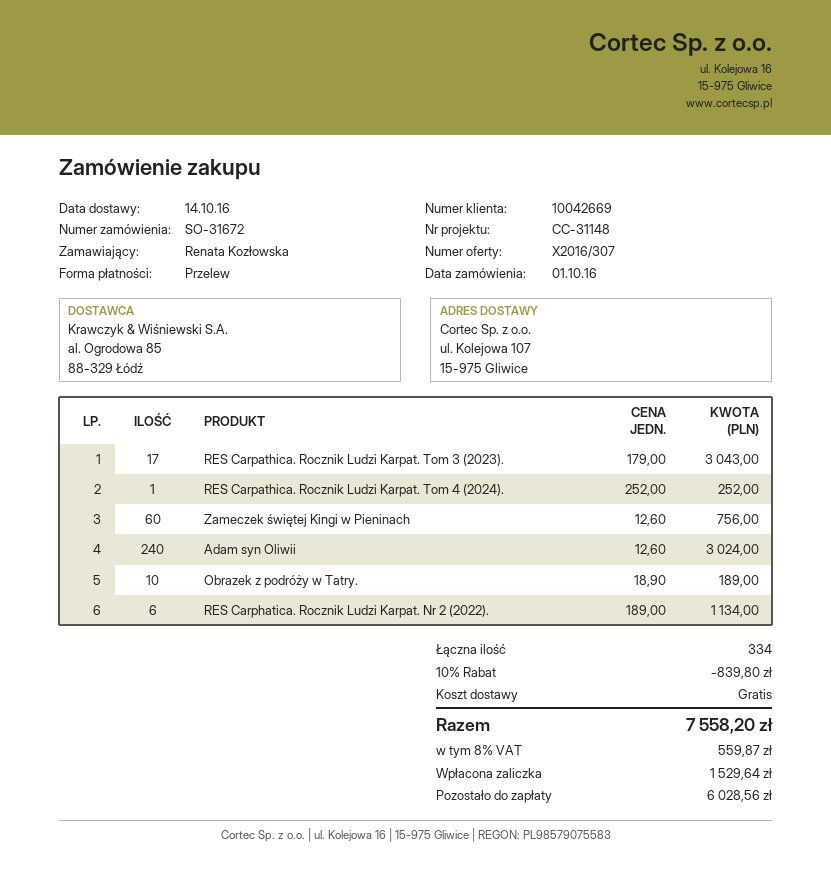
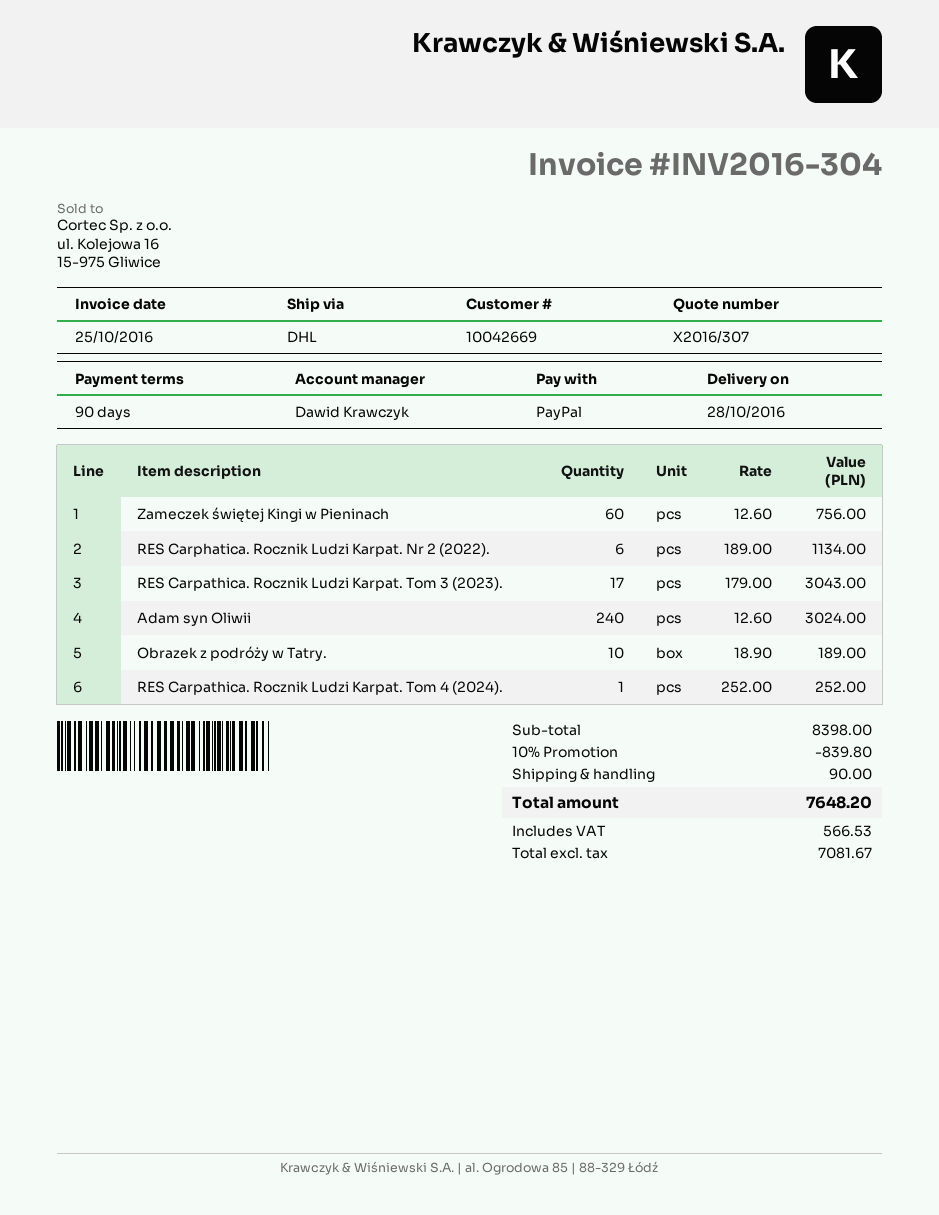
delivery date: 2016-10-14 -> 2016-10-28
payment method: bank transfer -> PayPal
shipping: 0.00 -> 90.00
tax: 559.87 -> 566.53
total: 7558.20 -> 7648.20

